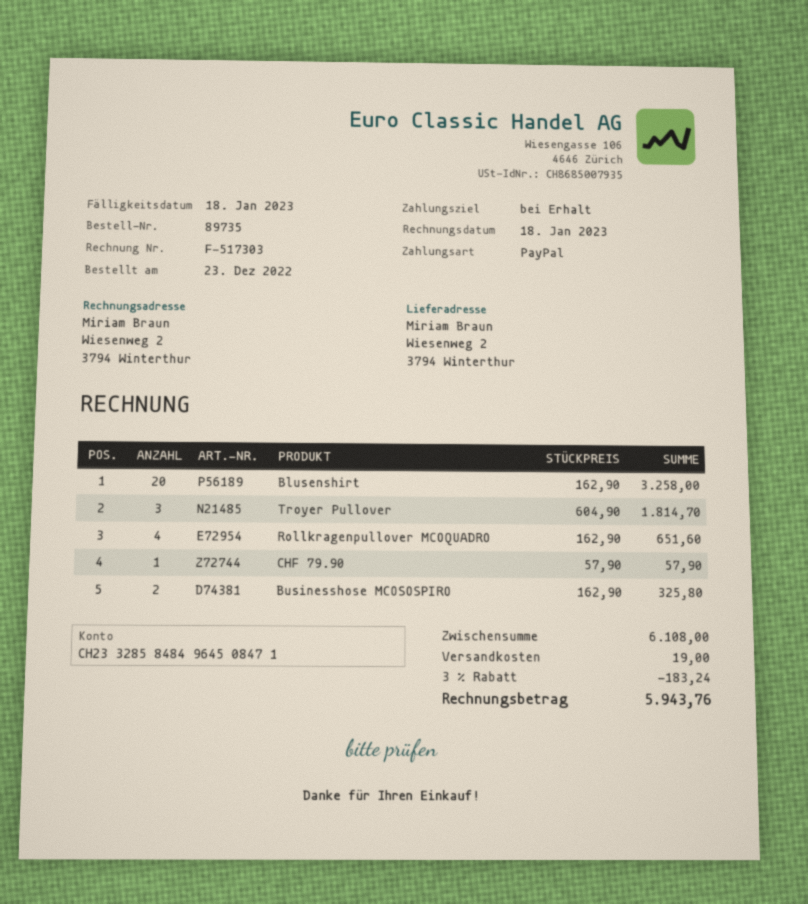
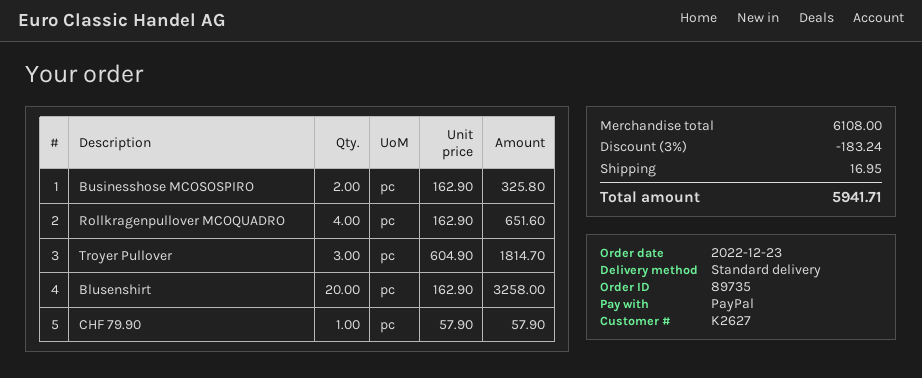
shipping: 19.00 -> 16.95
total: 5943.76 -> 5941.71

